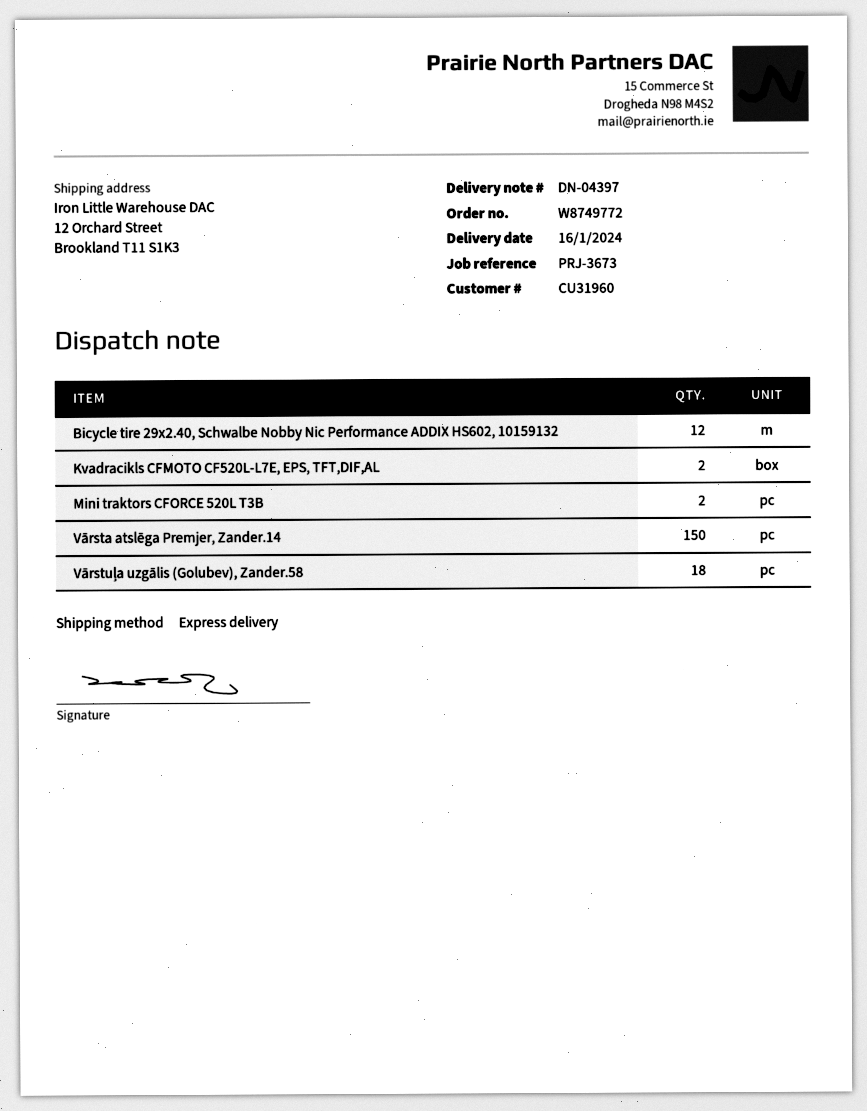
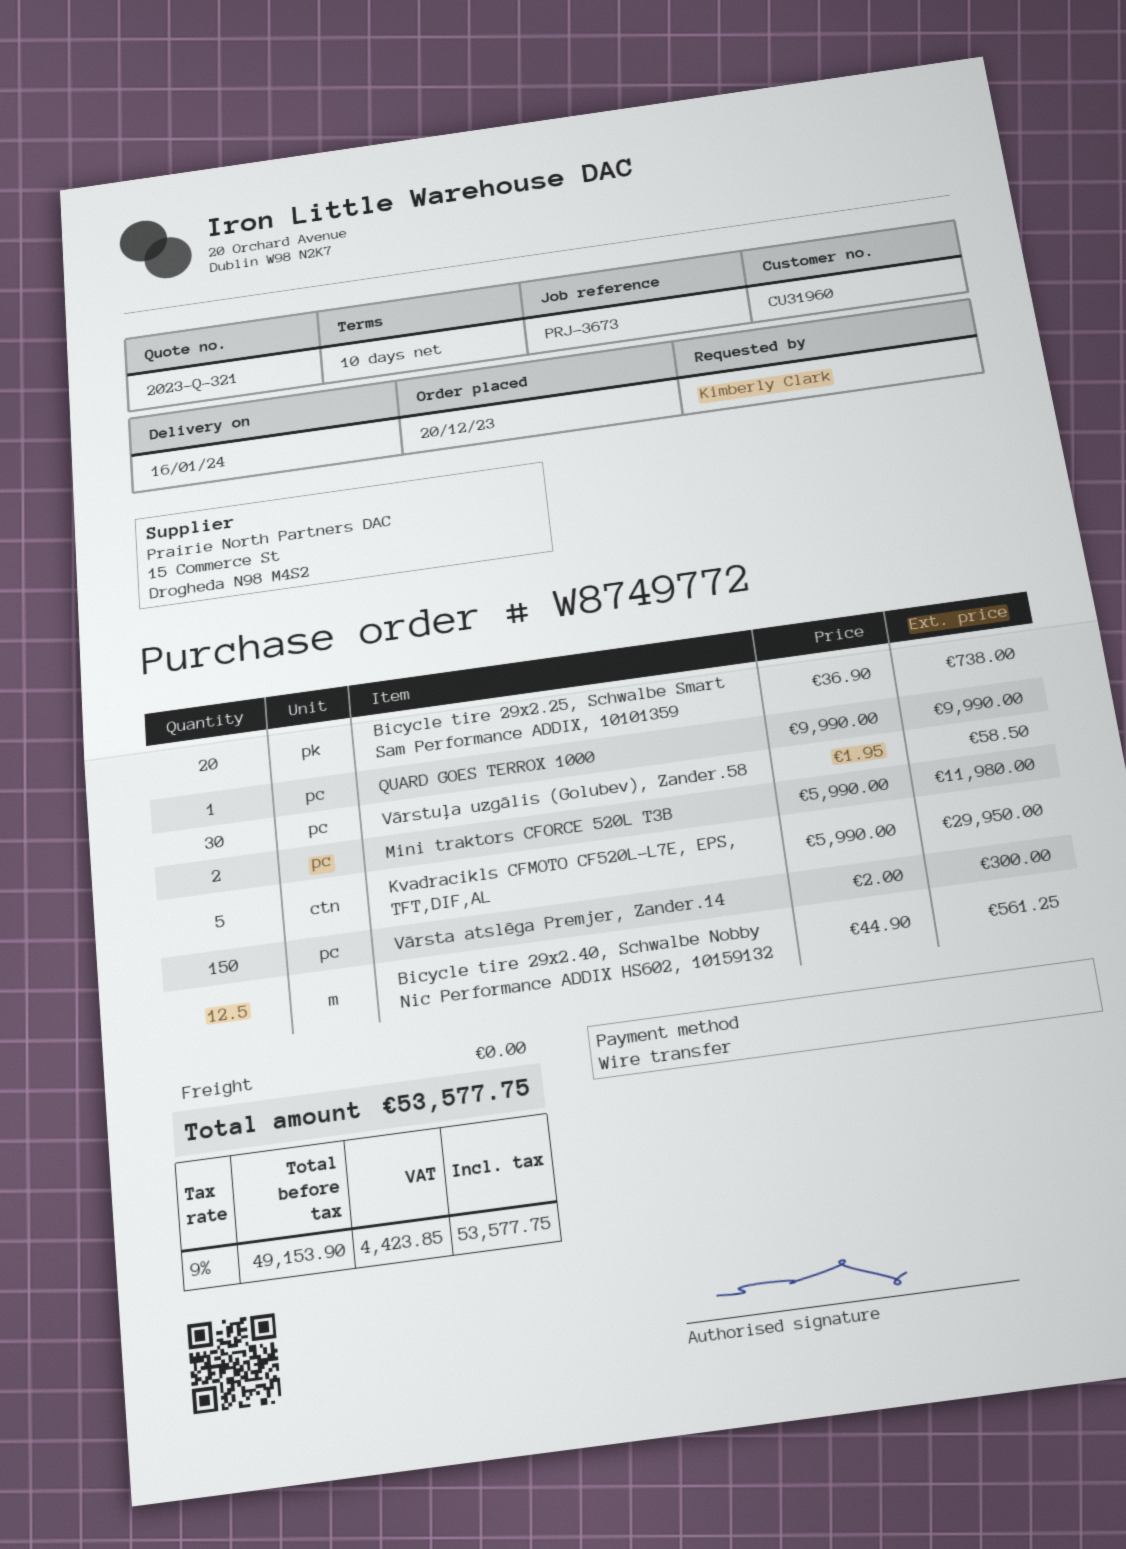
Bicycle tire 29x2.40, Schwalbe Nobby Nic Performance ADDIX HS602, 10159132: 12 -> 12.5
Kvadracikls CFMOTO CF520L-L7E, EPS, TFT,DIF,AL: 2 -> 5
Vārstuļa uzgālis (Golubev), Zander.58: 18 -> 30
Bicycle tire 29x2.25, Schwalbe Smart Sam Performance ADDIX, 10101359: none -> 20
QUARD GOES TERROX 1000: none -> 1

